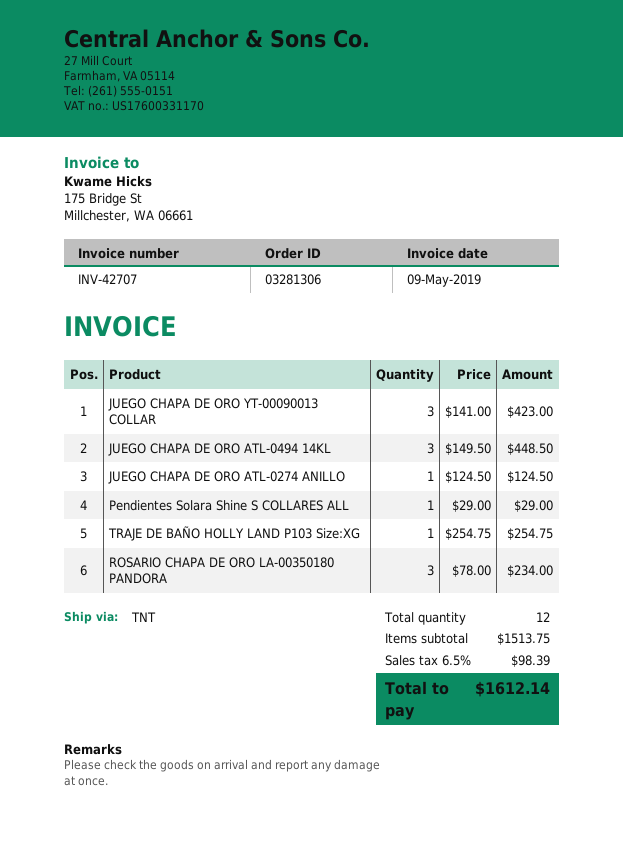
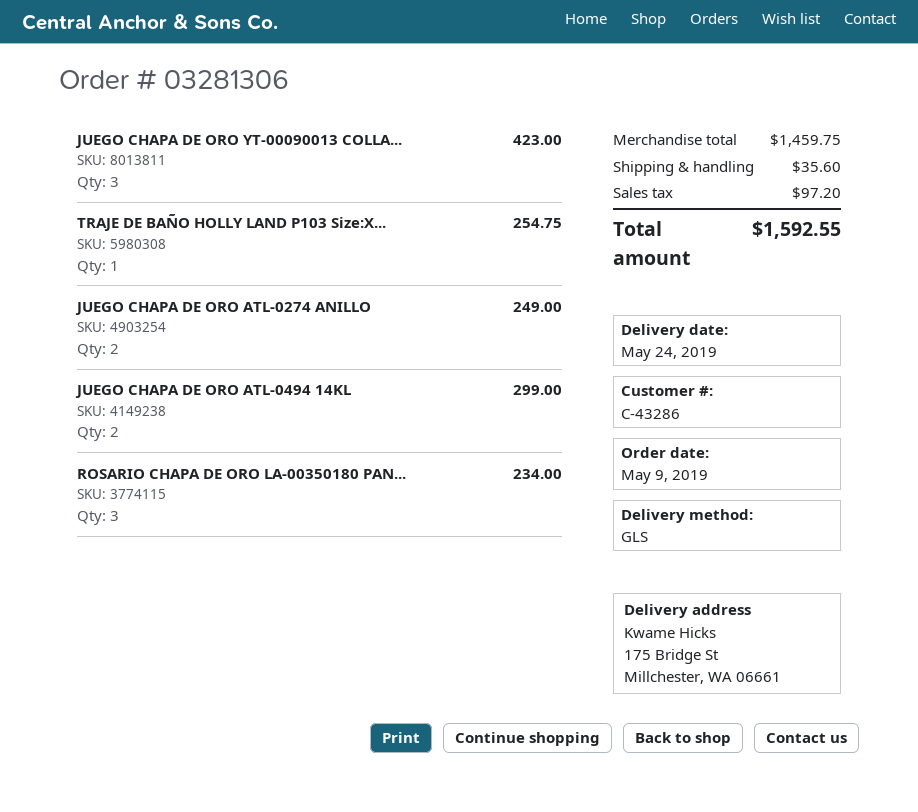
shipping method: TNT -> GLS
JUEGO CHAPA DE ORO ATL-0494 14KL: 3 for 448.50 -> 2 for 299.00
JUEGO CHAPA DE ORO ATL-0274 ANILLO: 1 for 124.50 -> 2 for 249.00
Pendientes Solara Shine S COLLARES ALL: 1 for 29.00 -> none
subtotal: 1513.75 -> 1459.75
shipping: none -> 35.60
tax: 98.39 -> 97.20
total: 1612.14 -> 1592.55

